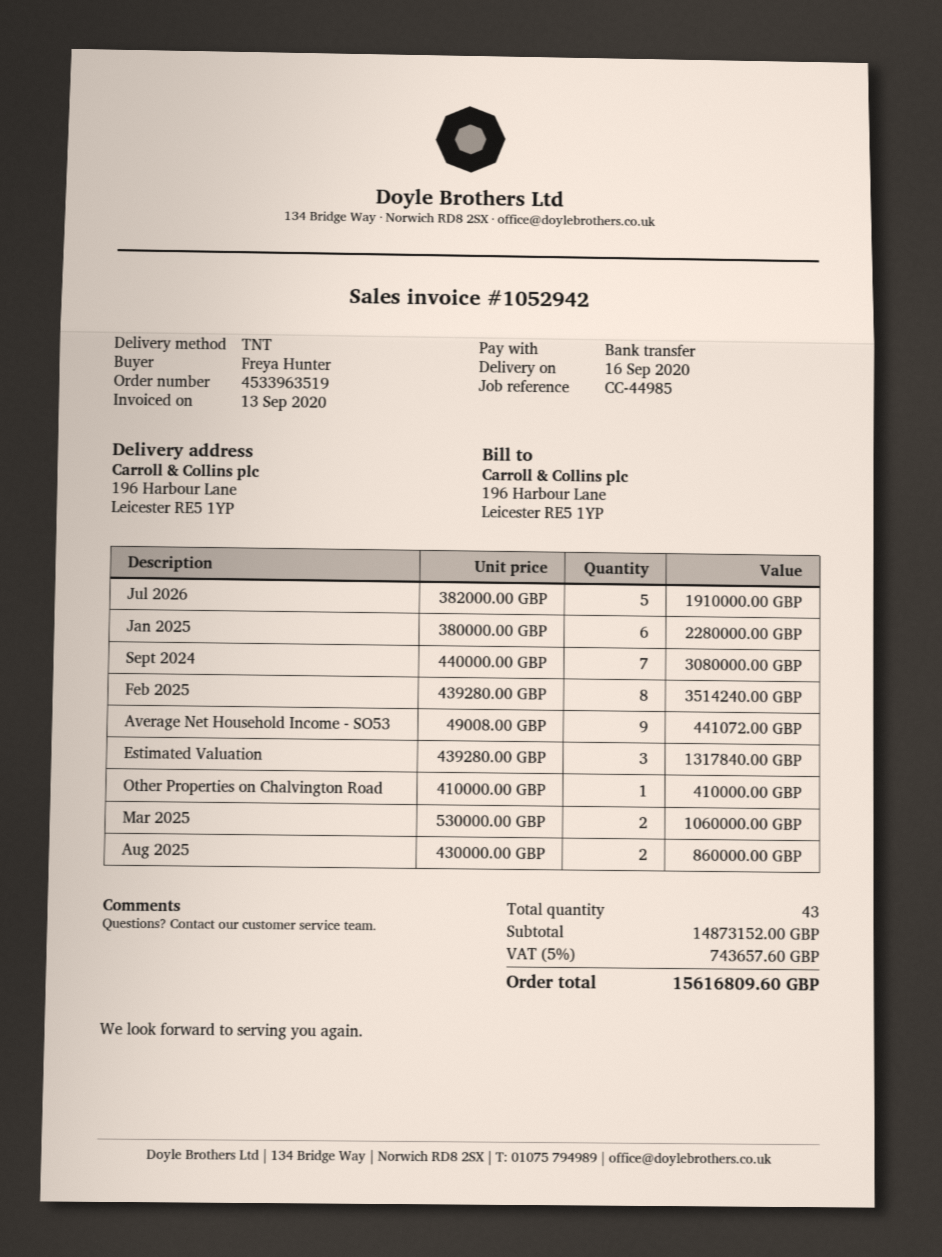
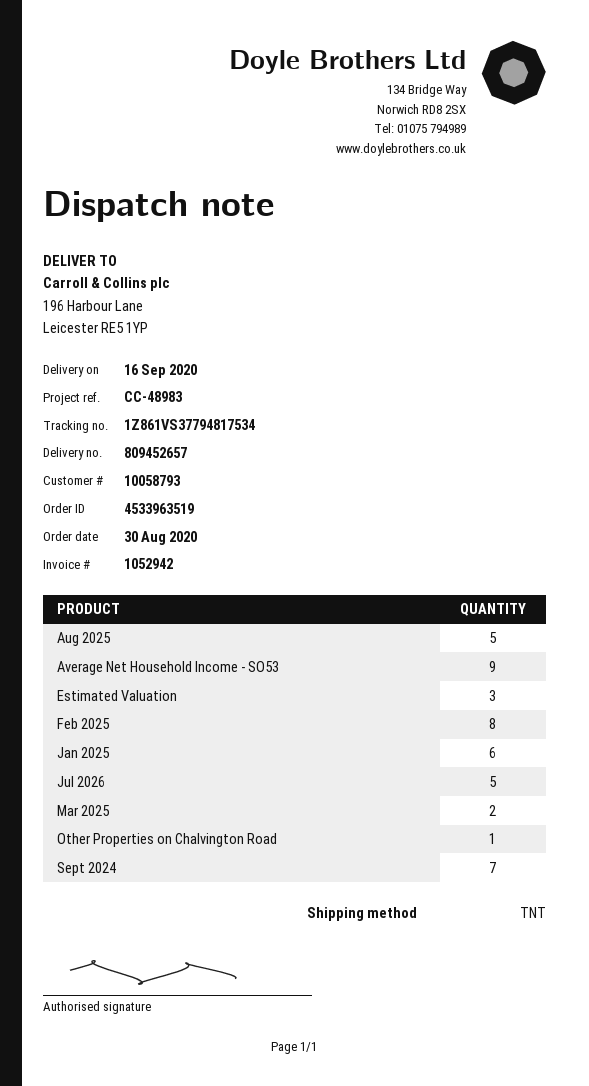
reference: CC-44985 -> CC-48983
Aug 2025: 2 -> 5

